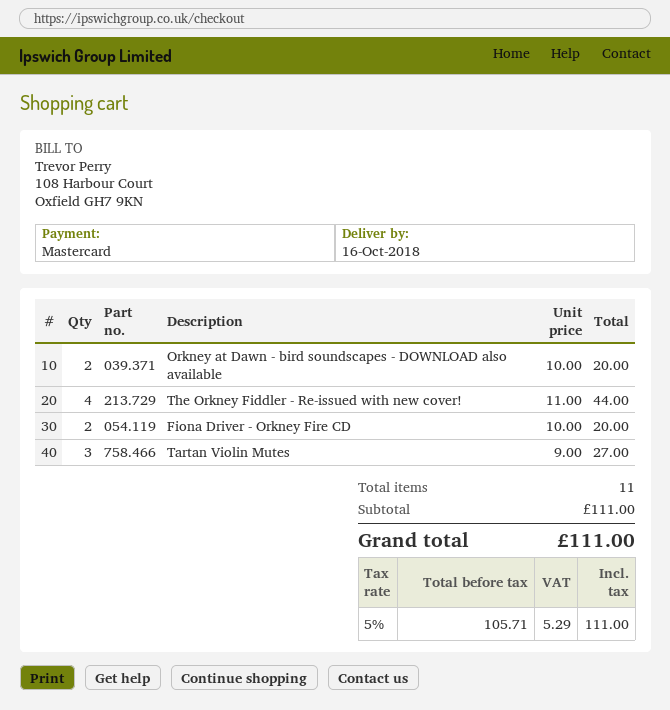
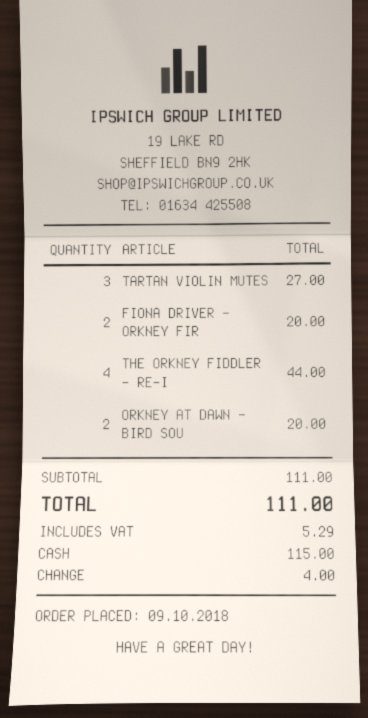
payment method: Mastercard -> cash

